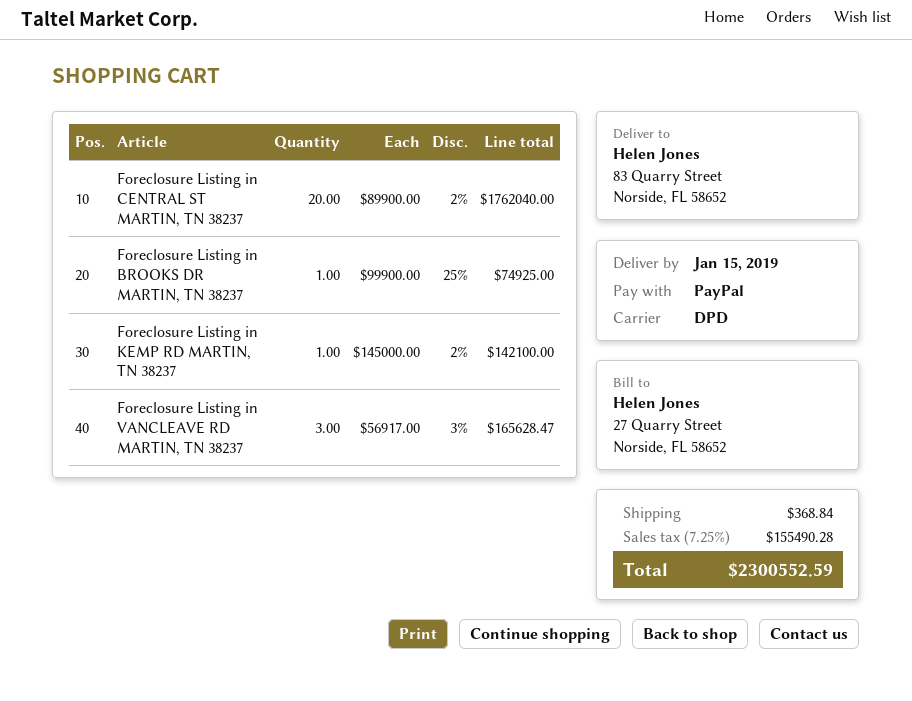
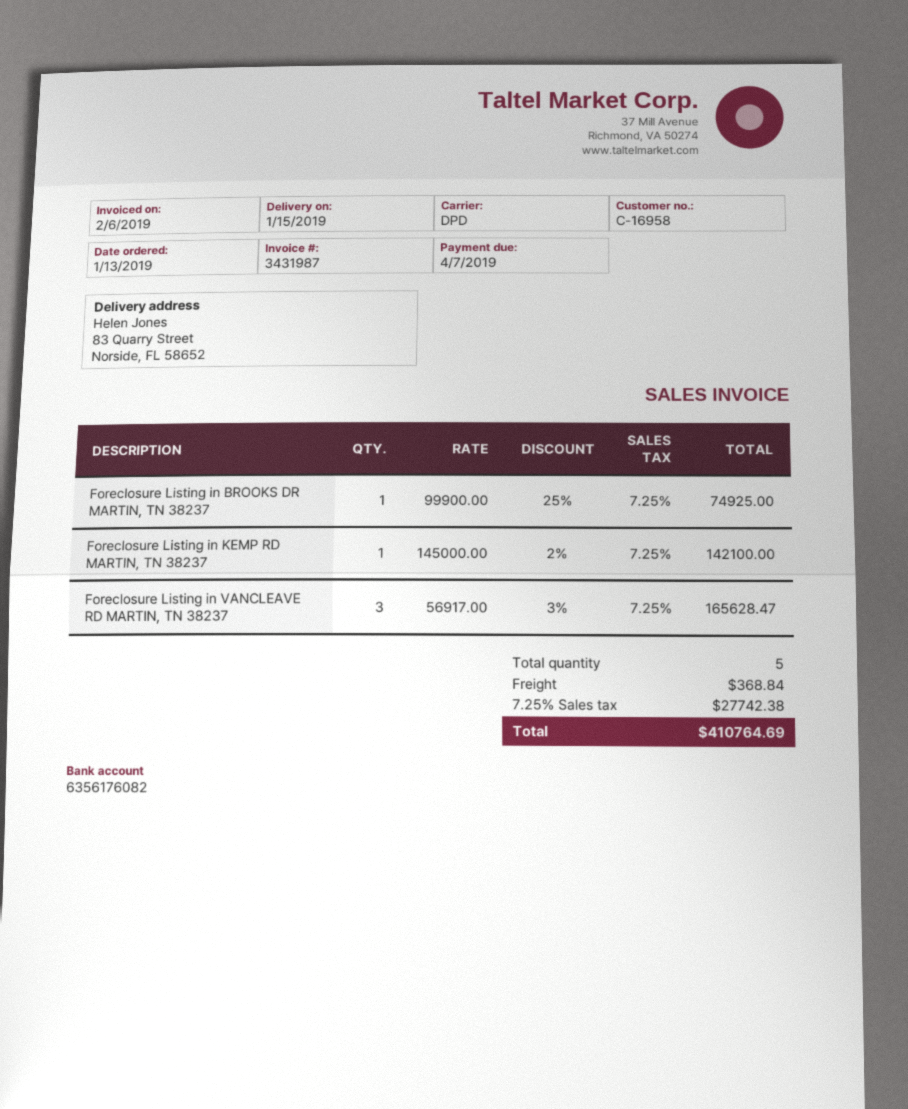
Foreclosure Listing in CENTRAL ST MARTIN, TN 38237: 20 x 89900.00 - 2% = 1762040.00 -> none
tax: 7.25% = 155490.28 -> 7.25% = 27742.38
total: 2300552.59 -> 410764.69

